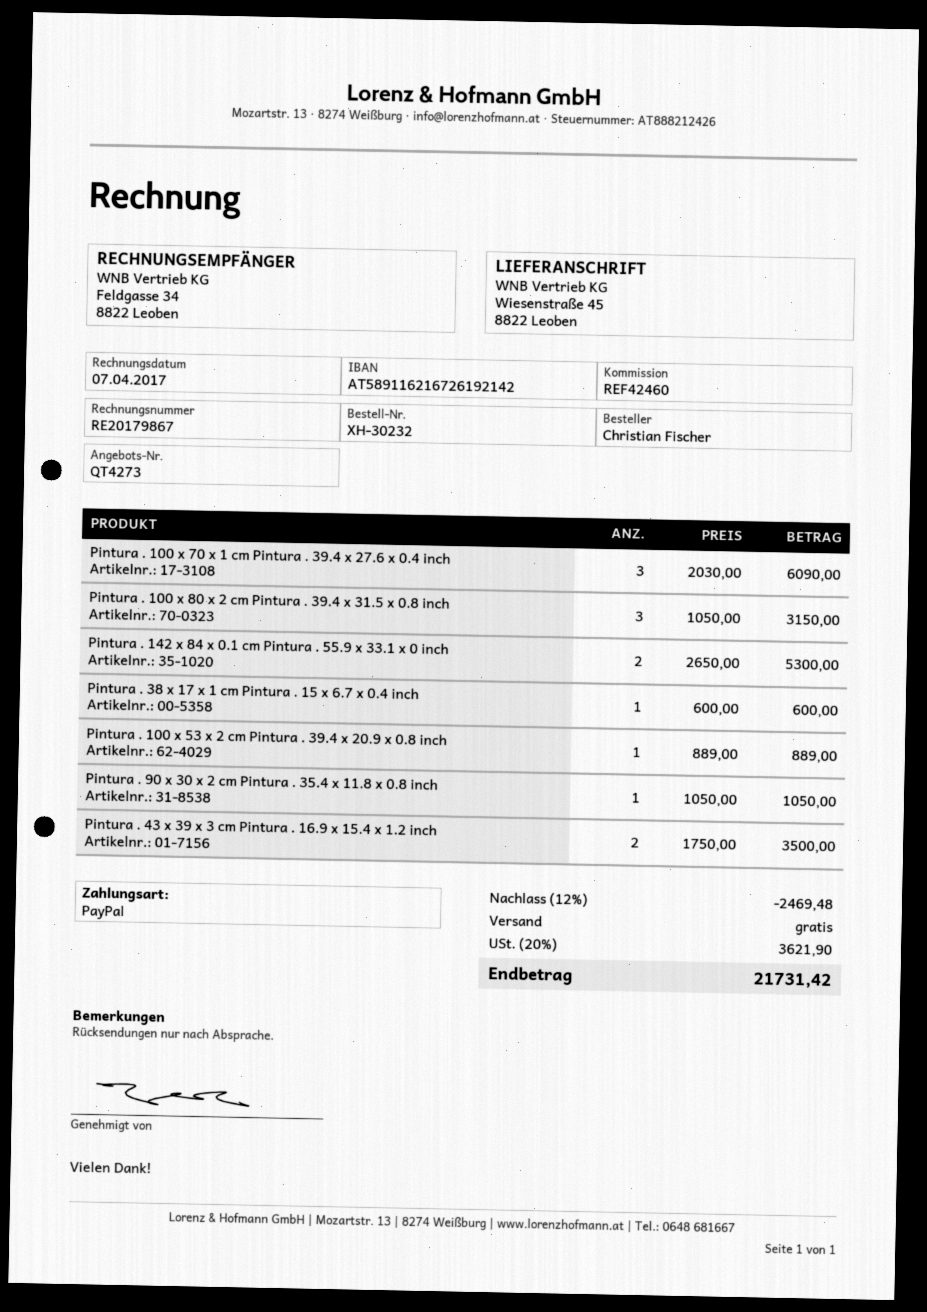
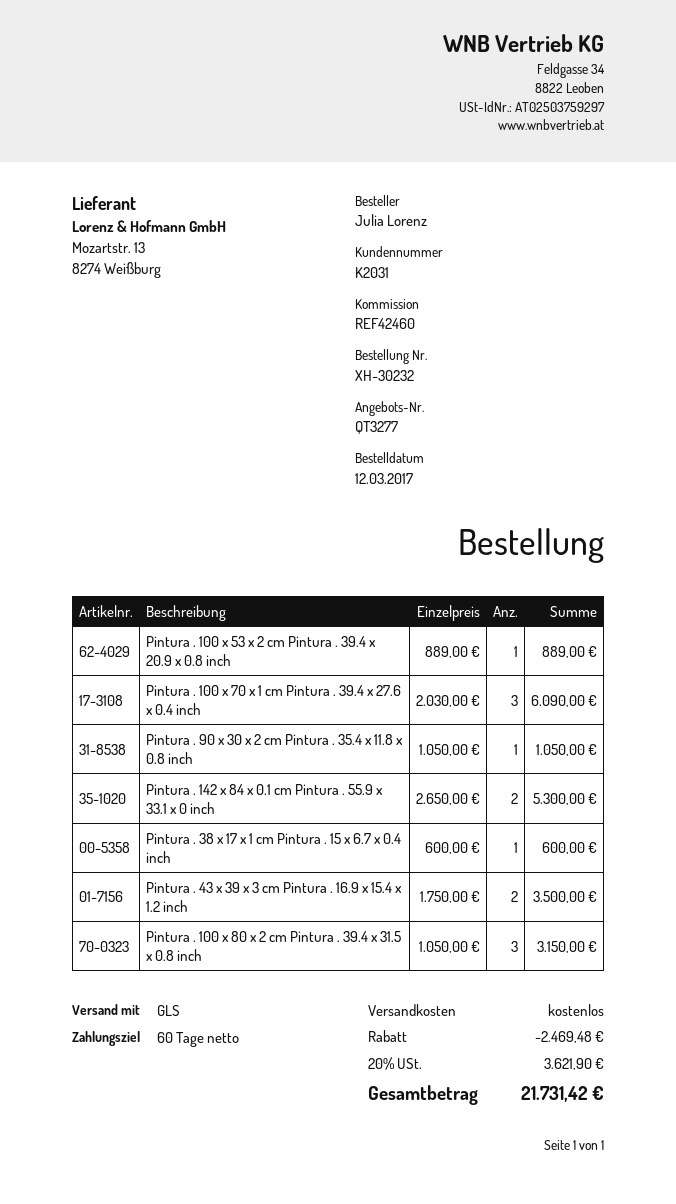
quote number: QT4273 -> QT3277
ordered by: Christian Fischer -> Julia Lorenz

